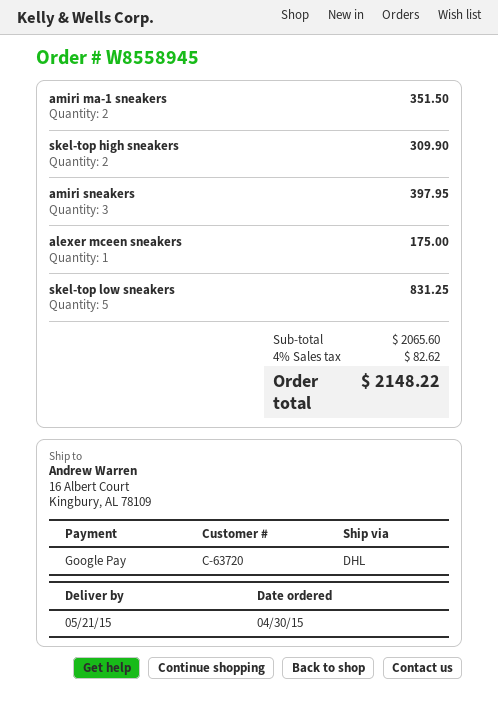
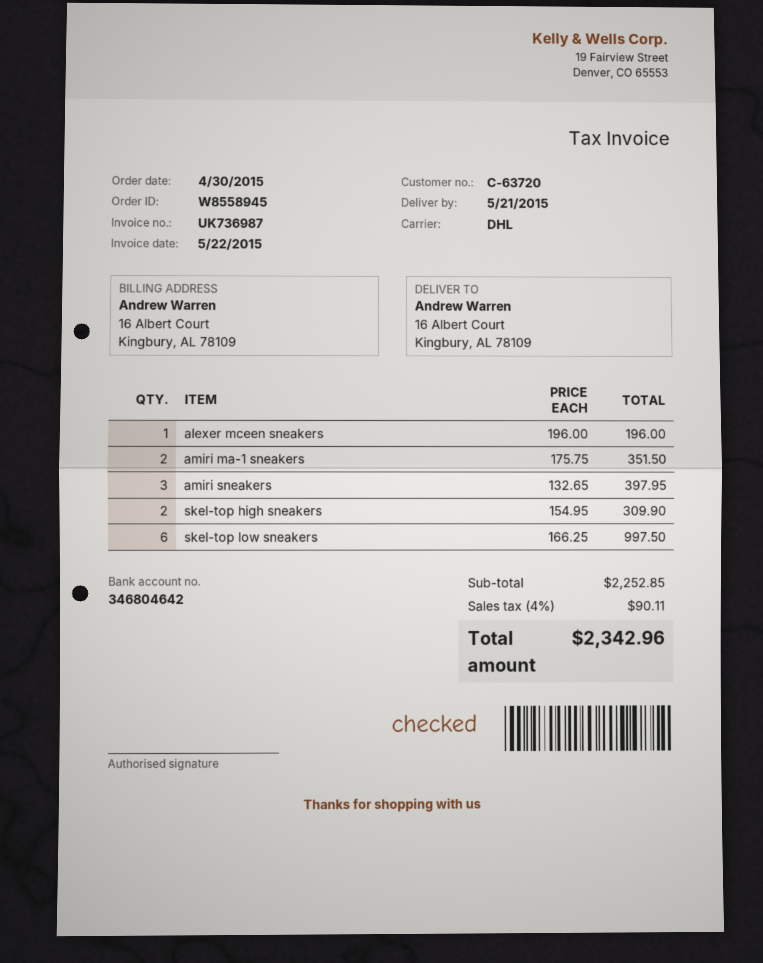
alexer mceen sneakers: 1 for 175.00 -> 1 for 196.00
skel-top low sneakers: 5 for 831.25 -> 6 for 997.50
subtotal: 2065.60 -> 2252.85
tax: 4% = 82.62 -> 4% = 90.11
total: 2148.22 -> 2342.96

